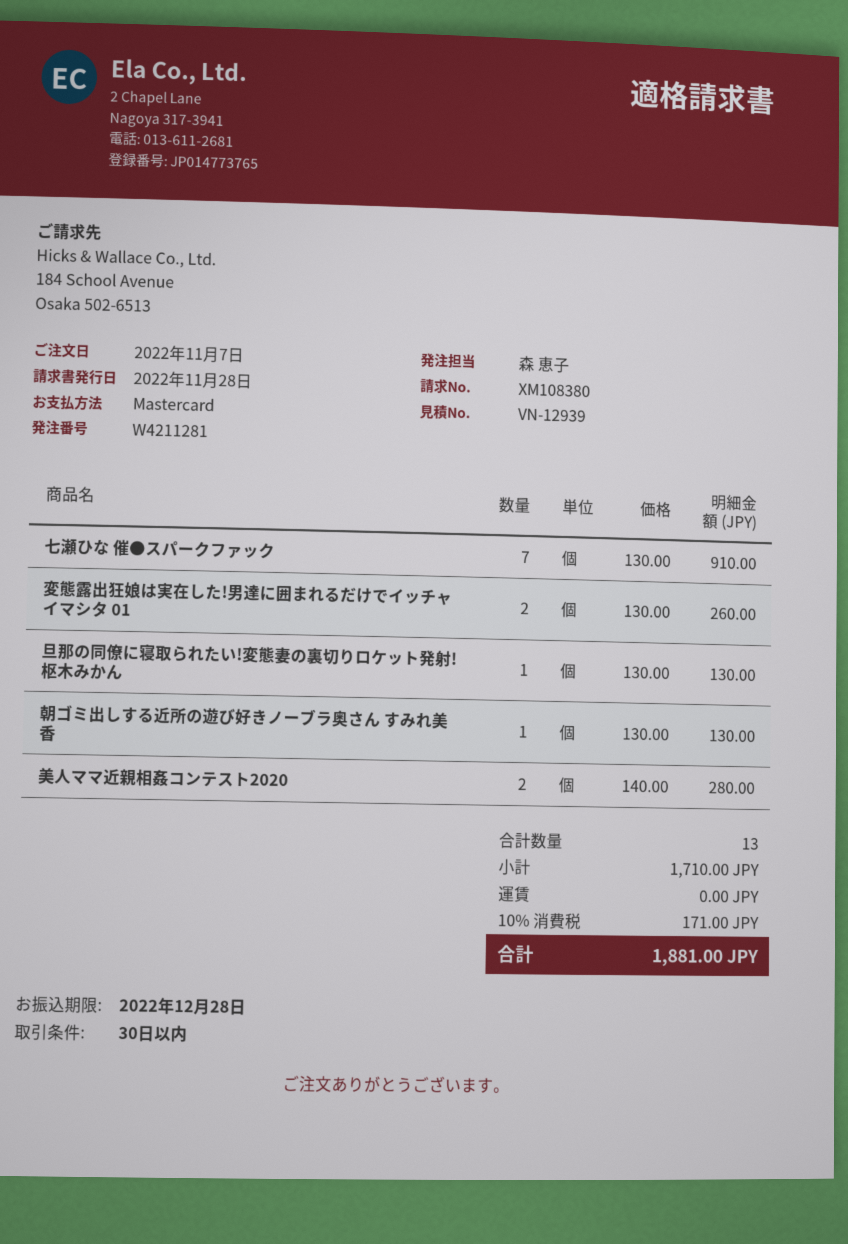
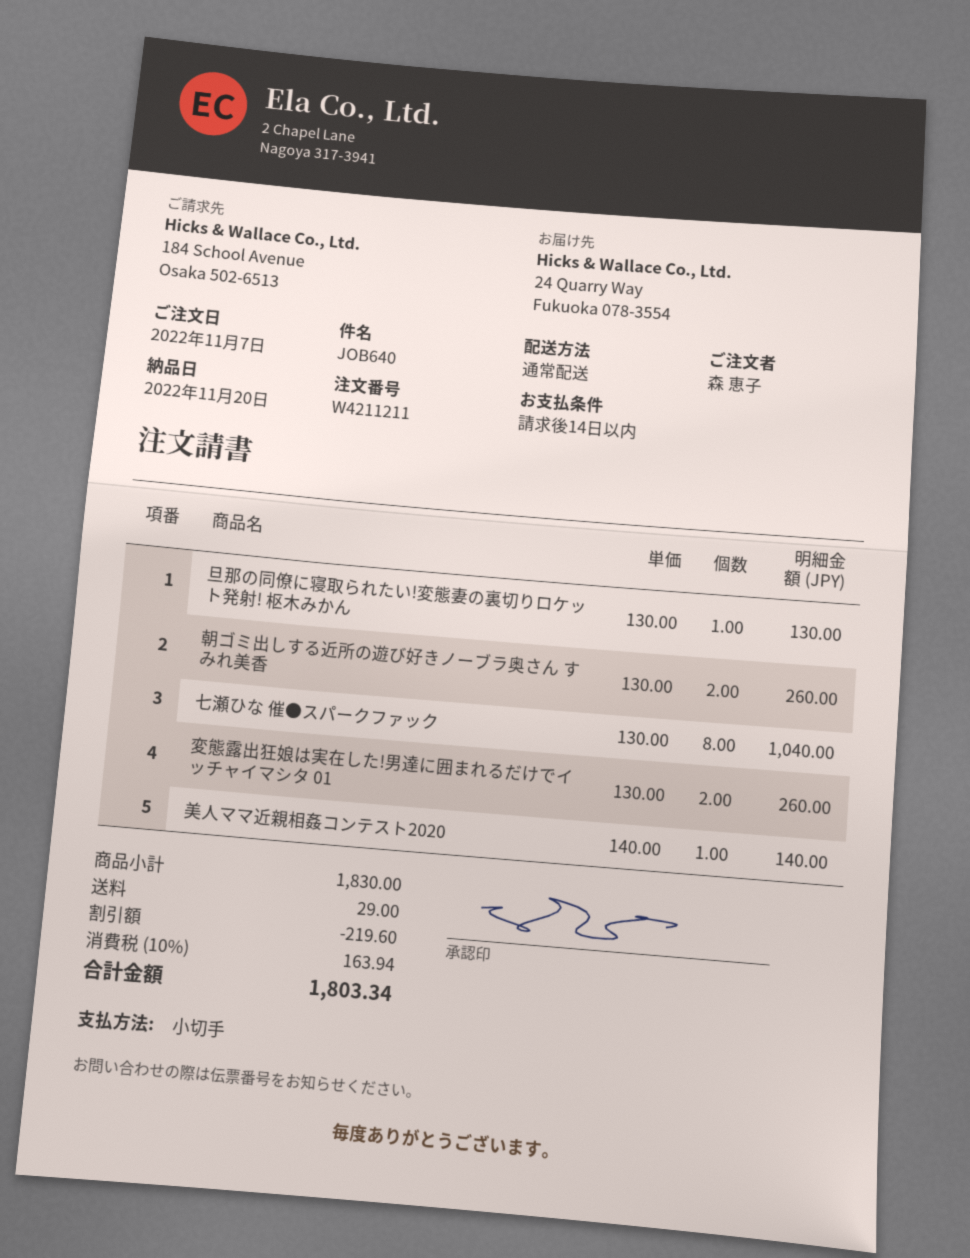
order number: W4211281 -> W4211211
payment terms: 30 days -> 14 days
payment method: Mastercard -> cheque
七瀬ひな 催●スパークファック: 7 x 130.00 = 910.00 -> 8 x 130.00 = 1040.00
朝ゴミ出しする近所の遊び好きノーブラ奥さん すみれ美香: 1 x 130.00 = 130.00 -> 2 x 130.00 = 260.00
美人ママ近親相姦コンテスト2020: 2 x 140.00 = 280.00 -> 1 x 140.00 = 140.00
subtotal: 1710.00 -> 1830.00
discount: none -> 219.60
shipping: 0.00 -> 29.00
tax: 10% = 171.00 -> 10% = 163.94
total: 1881.00 -> 1803.34

